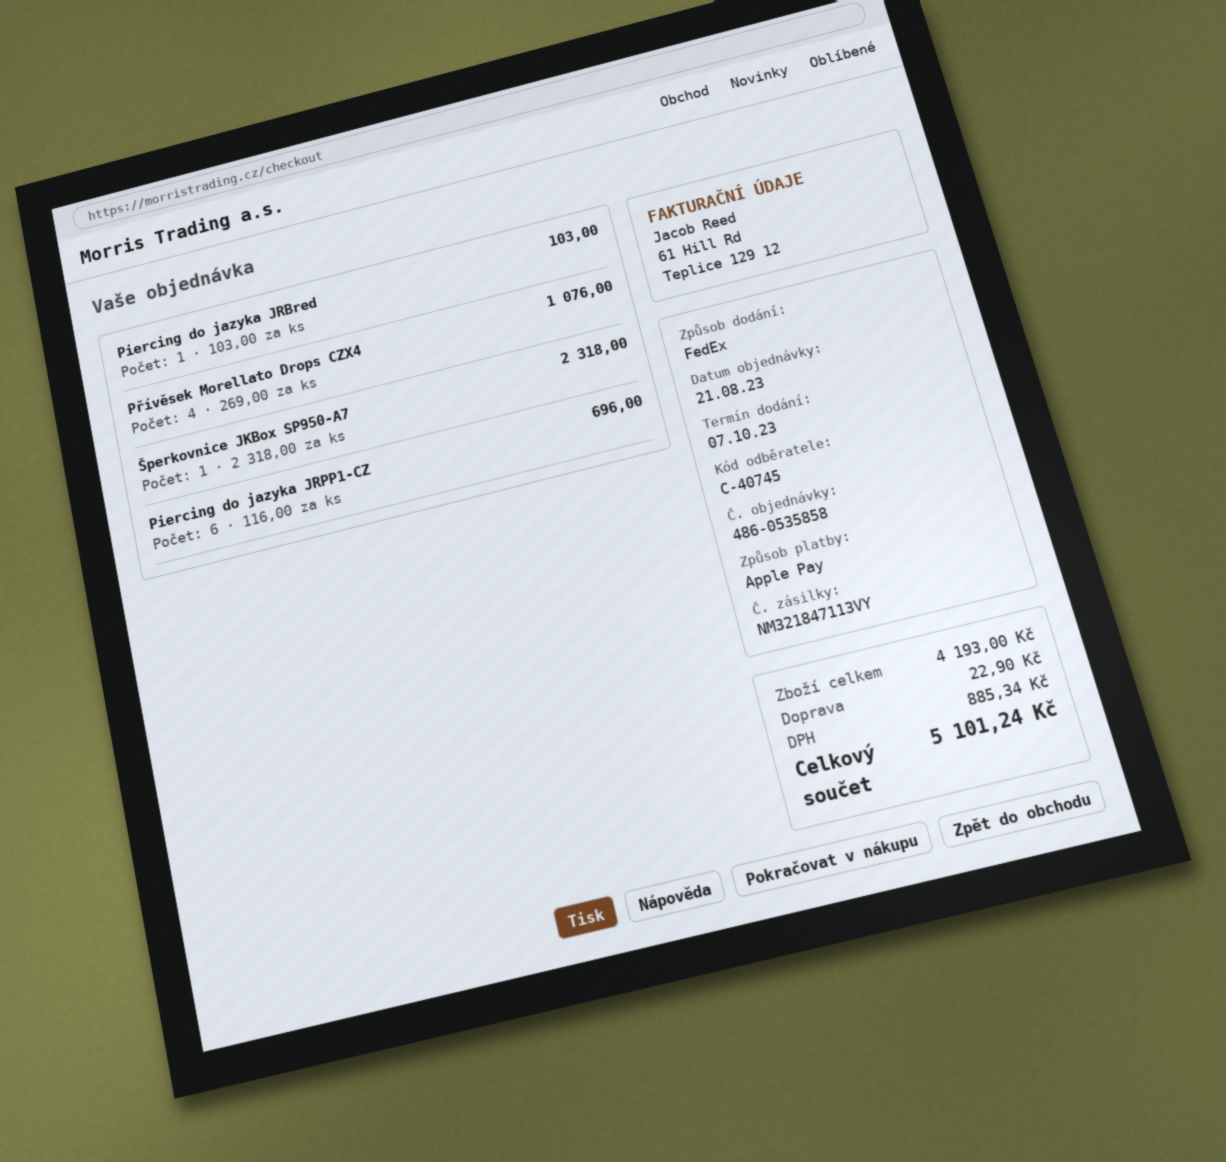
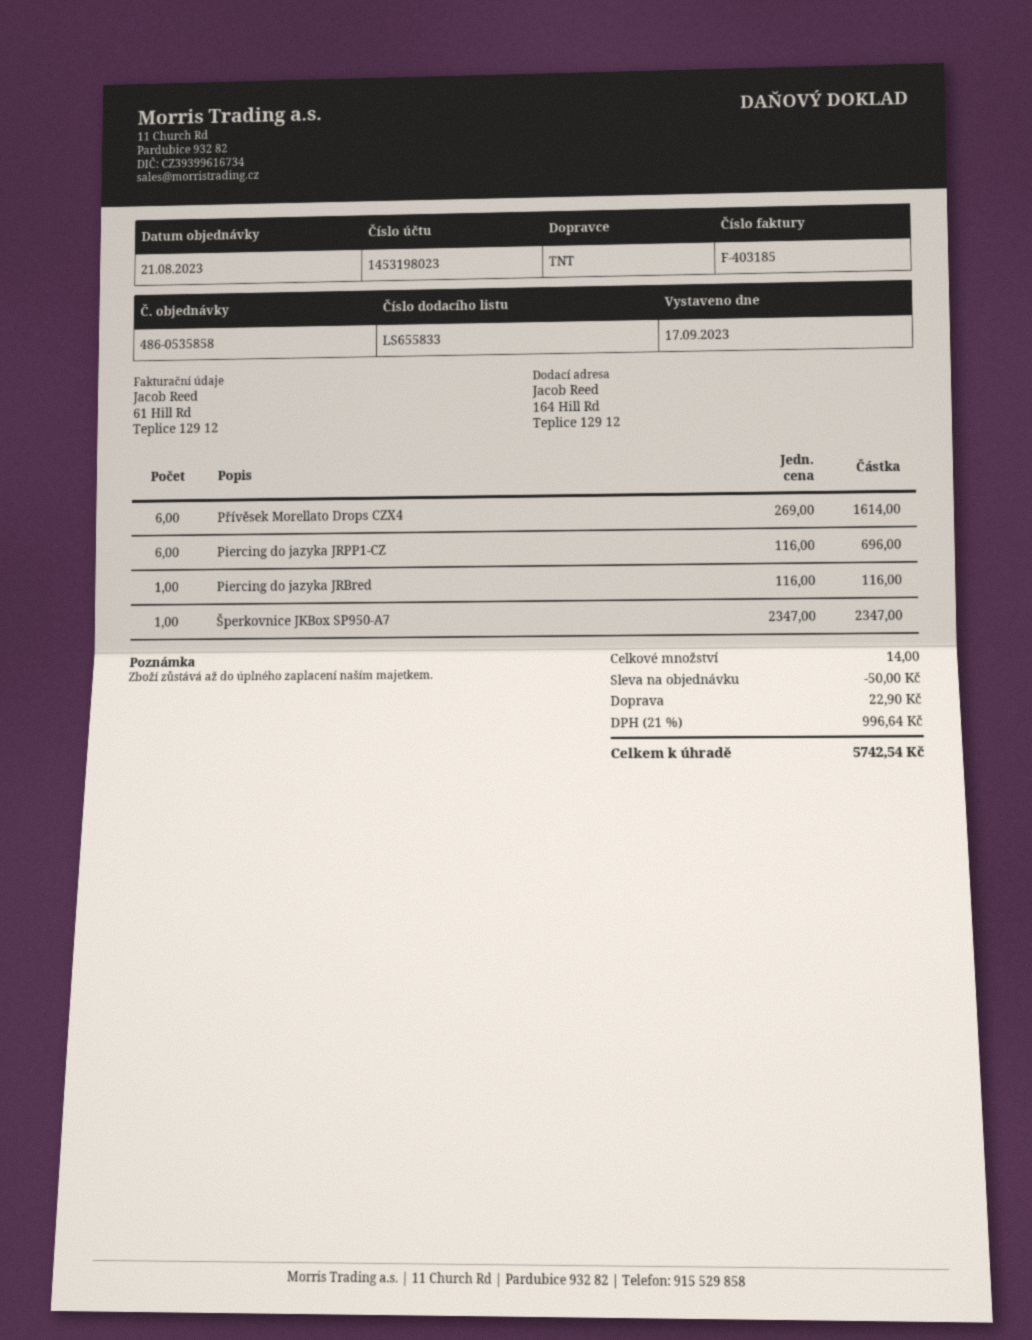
shipping method: FedEx -> TNT
Piercing do jazyka JRBred: 1 x 103.00 = 103.00 -> 1 x 116.00 = 116.00
Přívěsek Morellato Drops CZX4: 4 x 269.00 = 1076.00 -> 6 x 269.00 = 1614.00
Šperkovnice JKBox SP950-A7: 1 x 2318.00 = 2318.00 -> 1 x 2347.00 = 2347.00
discount: none -> 50.00
tax: 885.34 -> 996.64
total: 5101.24 -> 5742.54

